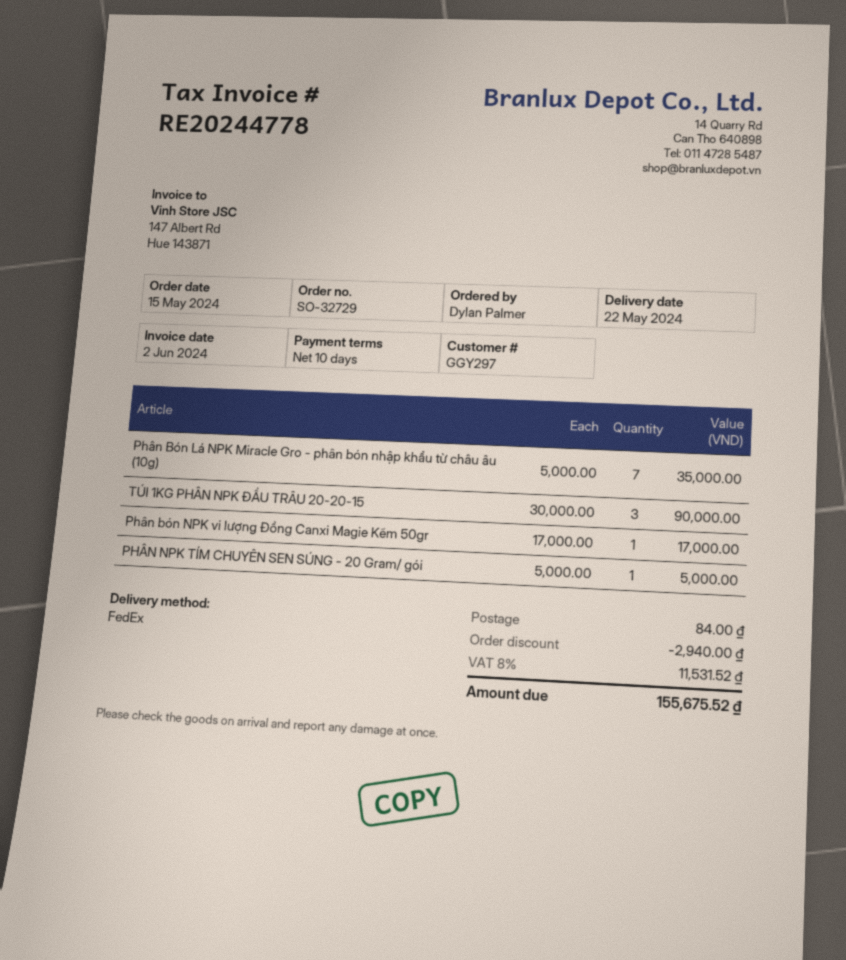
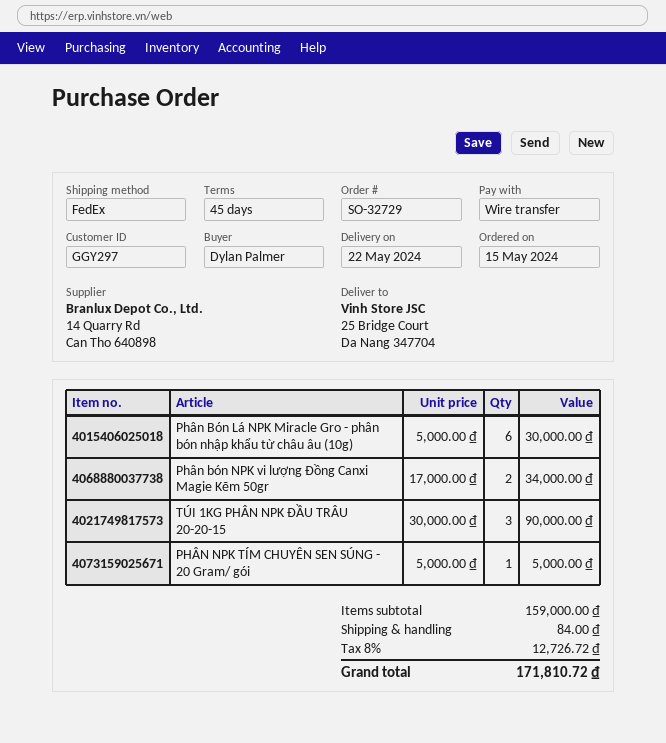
payment terms: 10 days -> 45 days
Phân Bón Lá NPK Miracle Gro - phân bón nhập khẩu từ châu âu (10g): 7 x 5000.00 = 35000.00 -> 6 x 5000.00 = 30000.00
Phân bón NPK vi lượng Đồng Canxi Magie Kẽm 50gr: 1 x 17000.00 = 17000.00 -> 2 x 17000.00 = 34000.00
discount: 2940.00 -> none
tax: 8% = 11531.52 -> 8% = 12726.72
total: 155675.52 -> 171810.72

